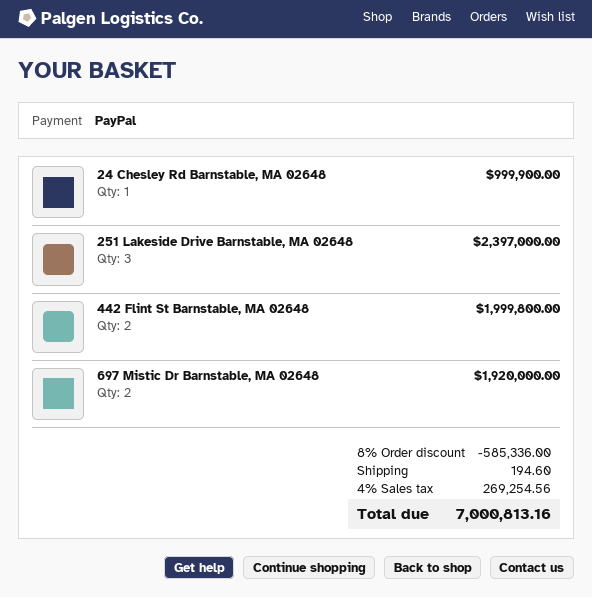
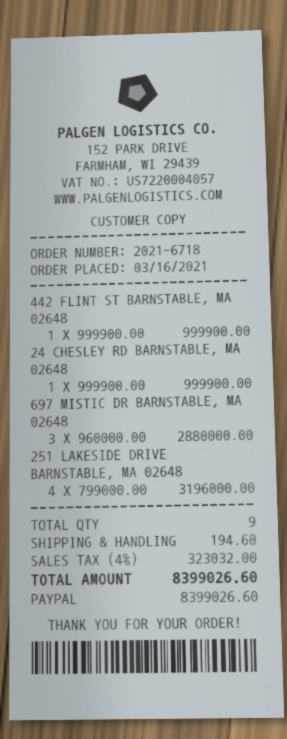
251 Lakeside Drive Barnstable, MA 02648: 3 for 2397000.00 -> 4 for 3196000.00
442 Flint St Barnstable, MA 02648: 2 for 1999800.00 -> 1 for 999900.00
697 Mistic Dr Barnstable, MA 02648: 2 for 1920000.00 -> 3 for 2880000.00
discount: 8% = 585336.00 -> none
tax: 4% = 269254.56 -> 4% = 323032.00
total: 7000813.16 -> 8399026.60

